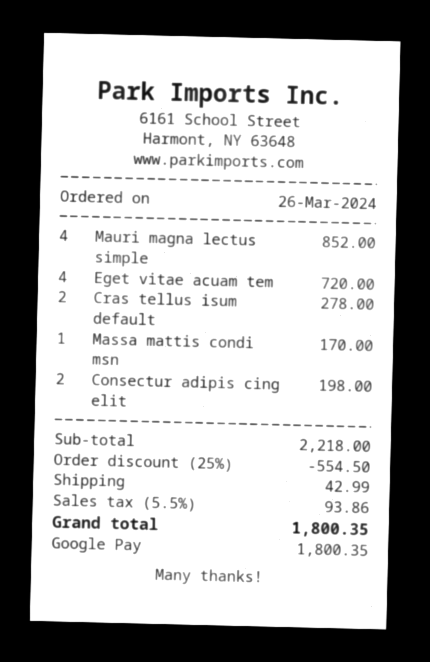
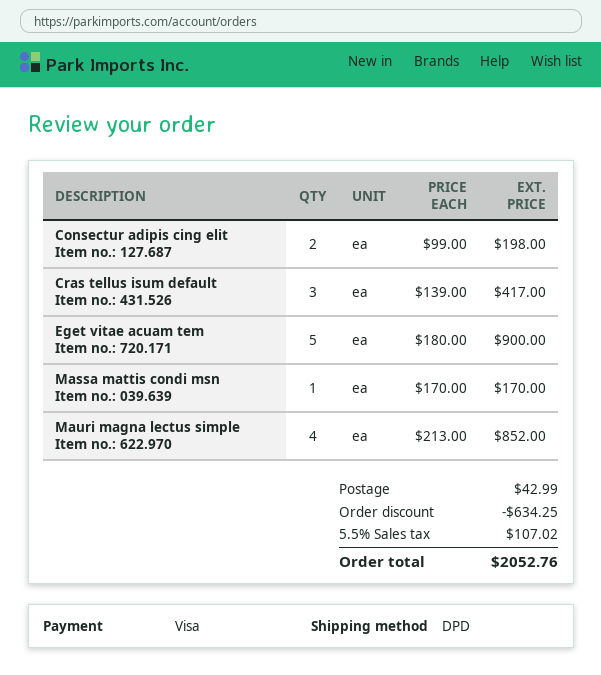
payment method: Google Pay -> Visa
Eget vitae acuam tem: 4 for 720.00 -> 5 for 900.00
Cras tellus isum default: 2 for 278.00 -> 3 for 417.00
discount: 554.50 -> 634.25
tax: 5.5% = 93.86 -> 5.5% = 107.02
total: 1800.35 -> 2052.76

